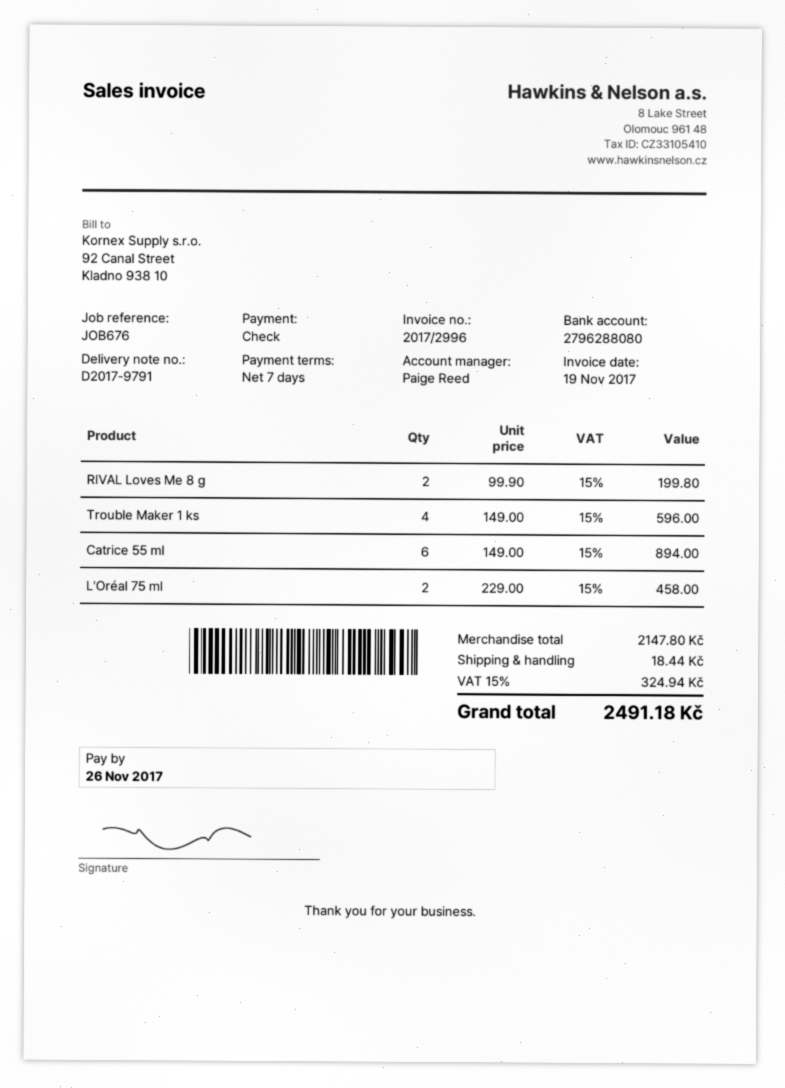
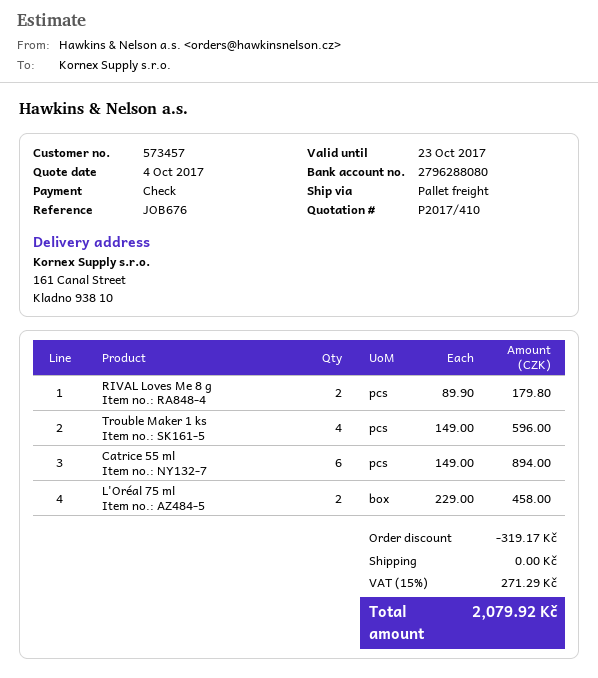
RIVAL Loves Me 8 g: 2 x 99.90 = 199.80 -> 2 x 89.90 = 179.80
discount: none -> 319.17
shipping: 18.44 -> 0.00
tax: 15% = 324.94 -> 15% = 271.29
total: 2491.18 -> 2079.92

